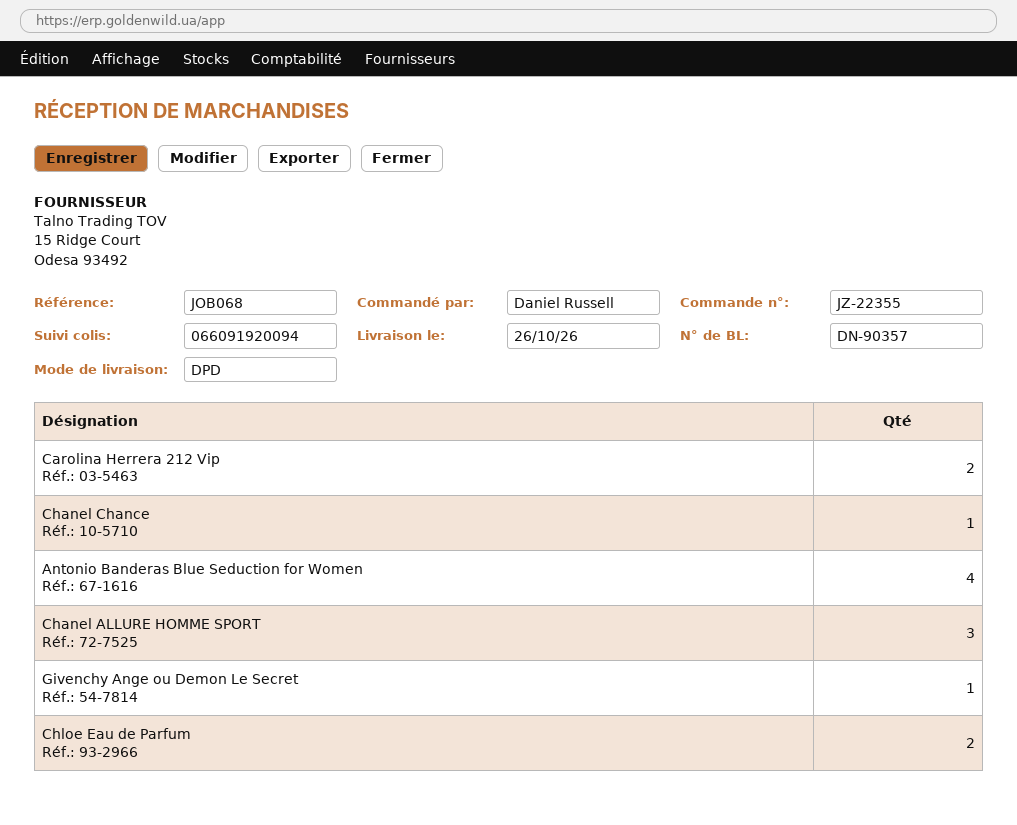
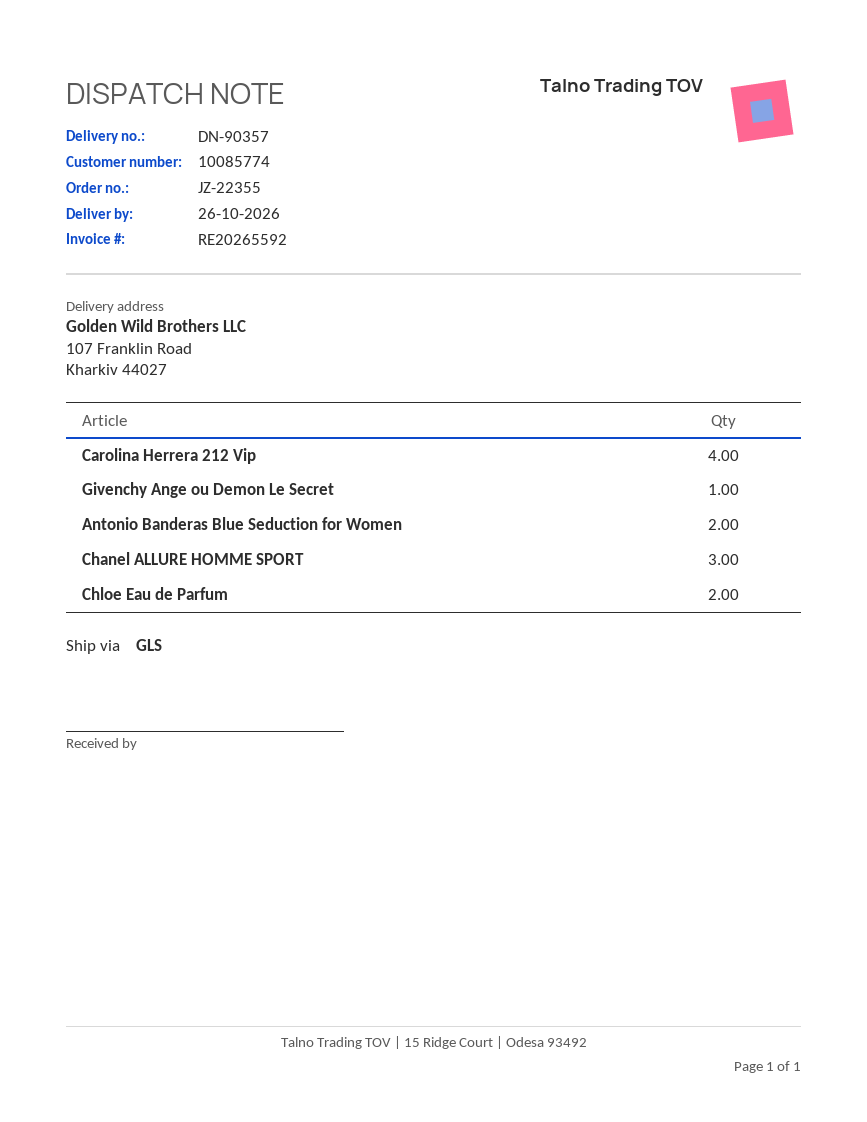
shipping method: DPD -> GLS
Carolina Herrera 212 Vip: 2 -> 4
Chanel Chance: 1 -> none
Antonio Banderas Blue Seduction for Women: 4 -> 2

